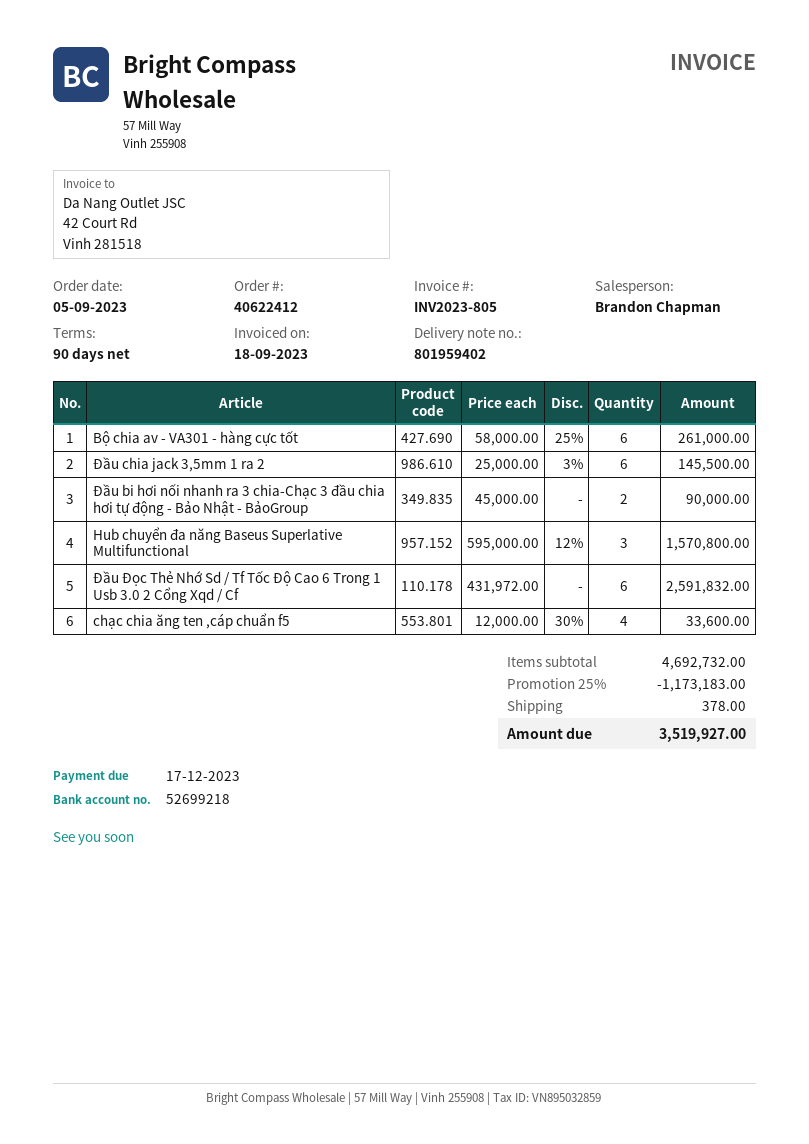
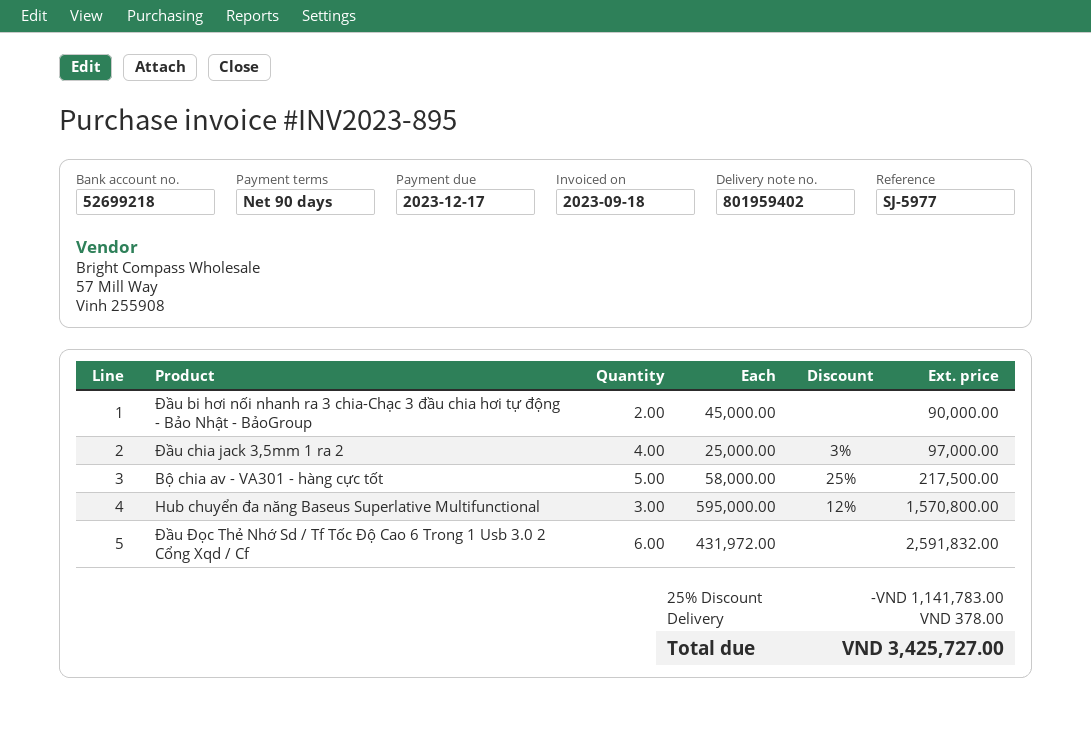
invoice number: INV2023-805 -> INV2023-895
Bộ chia av - VA301 - hàng cực tốt: 6 x 58000.00 - 25% = 261000.00 -> 5 x 58000.00 - 25% = 217500.00
Đầu chia jack 3,5mm 1 ra 2: 6 x 25000.00 - 3% = 145500.00 -> 4 x 25000.00 - 3% = 97000.00
chạc chia ăng ten ,cáp chuẩn f5: 4 x 12000.00 - 30% = 33600.00 -> none
discount: 25% = 1173183.00 -> 25% = 1141783.00
total: 3519927.00 -> 3425727.00

